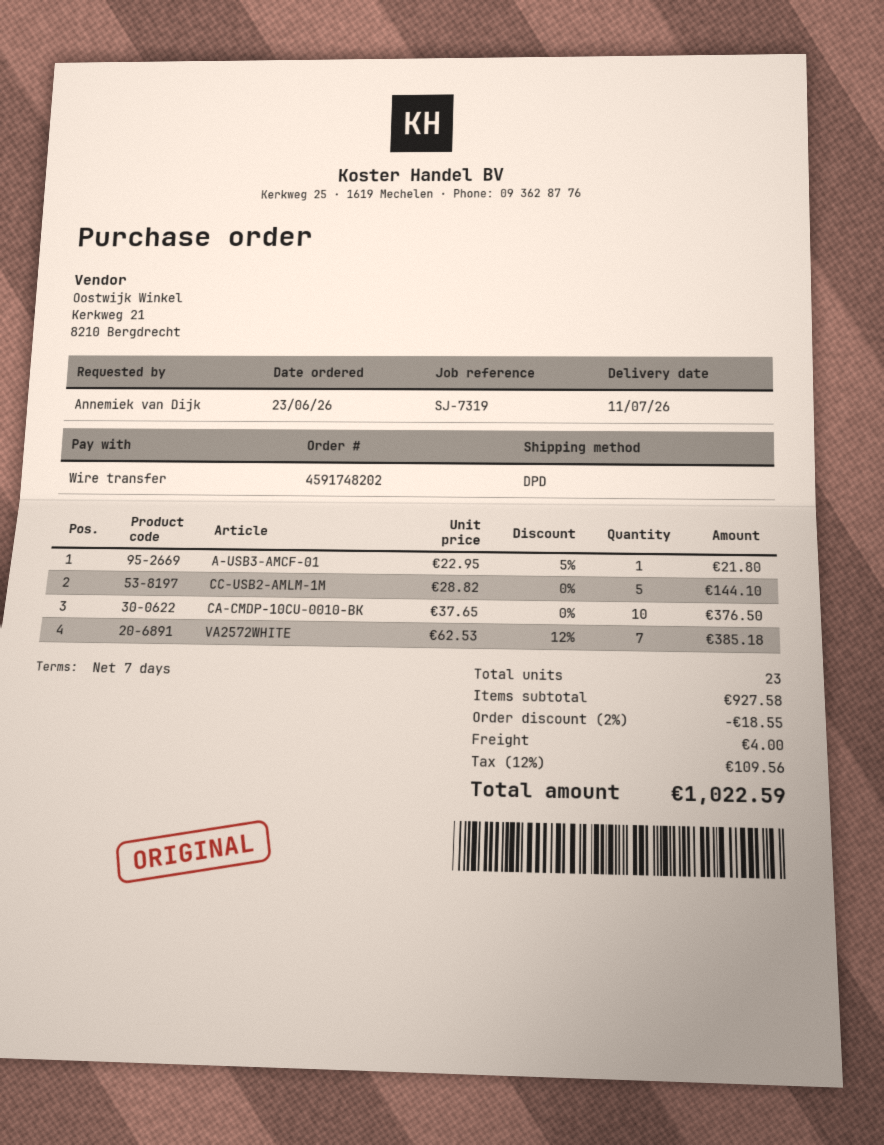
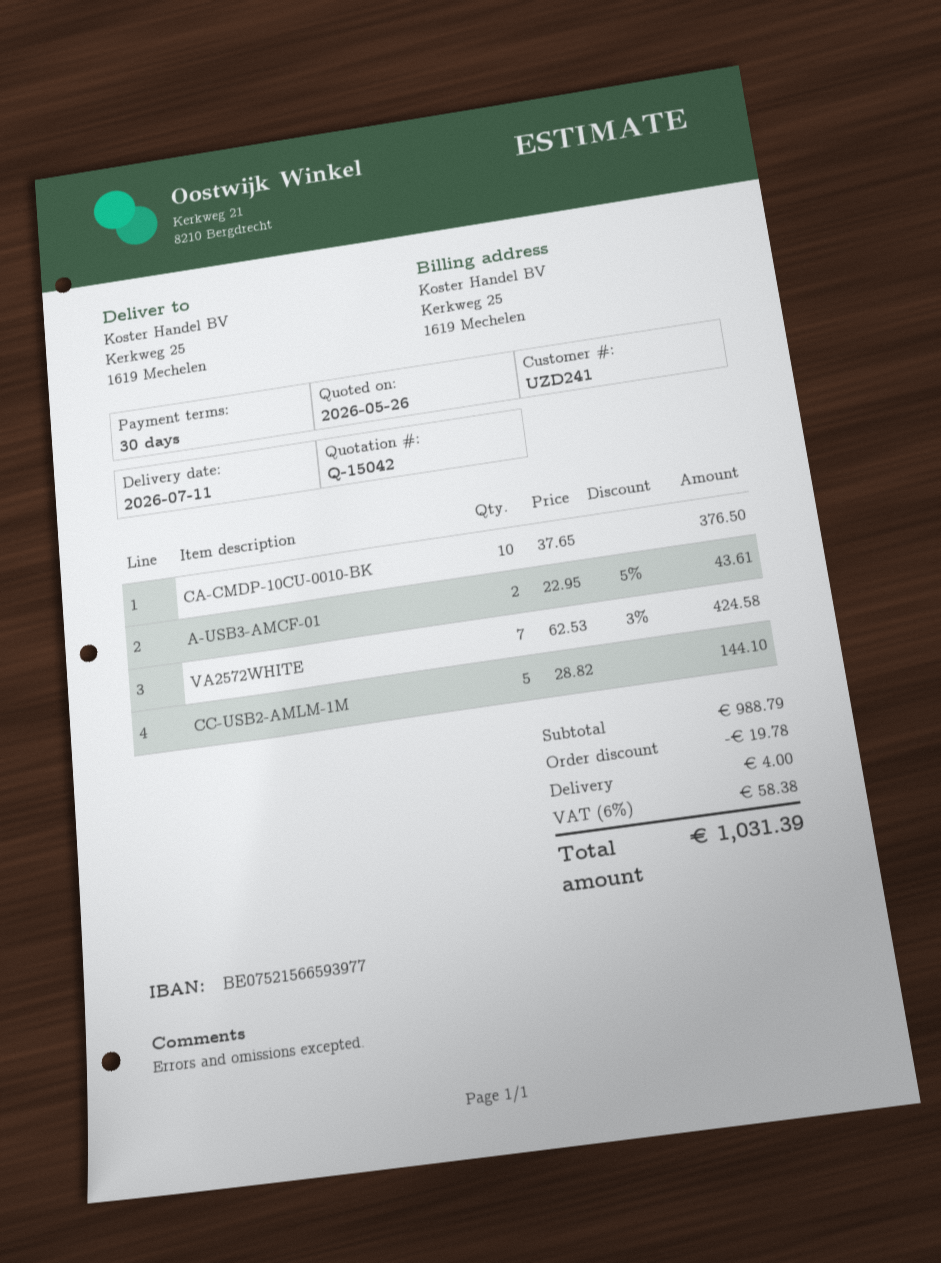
payment terms: 7 days -> 30 days
A-USB3-AMCF-01: 1 x 22.95 - 5% = 21.80 -> 2 x 22.95 - 5% = 43.61
VA2572WHITE: 7 x 62.53 - 12% = 385.18 -> 7 x 62.53 - 3% = 424.58
subtotal: 927.58 -> 988.79
discount: 18.55 -> 19.78
tax: 12% = 109.56 -> 6% = 58.38
total: 1022.59 -> 1031.39

